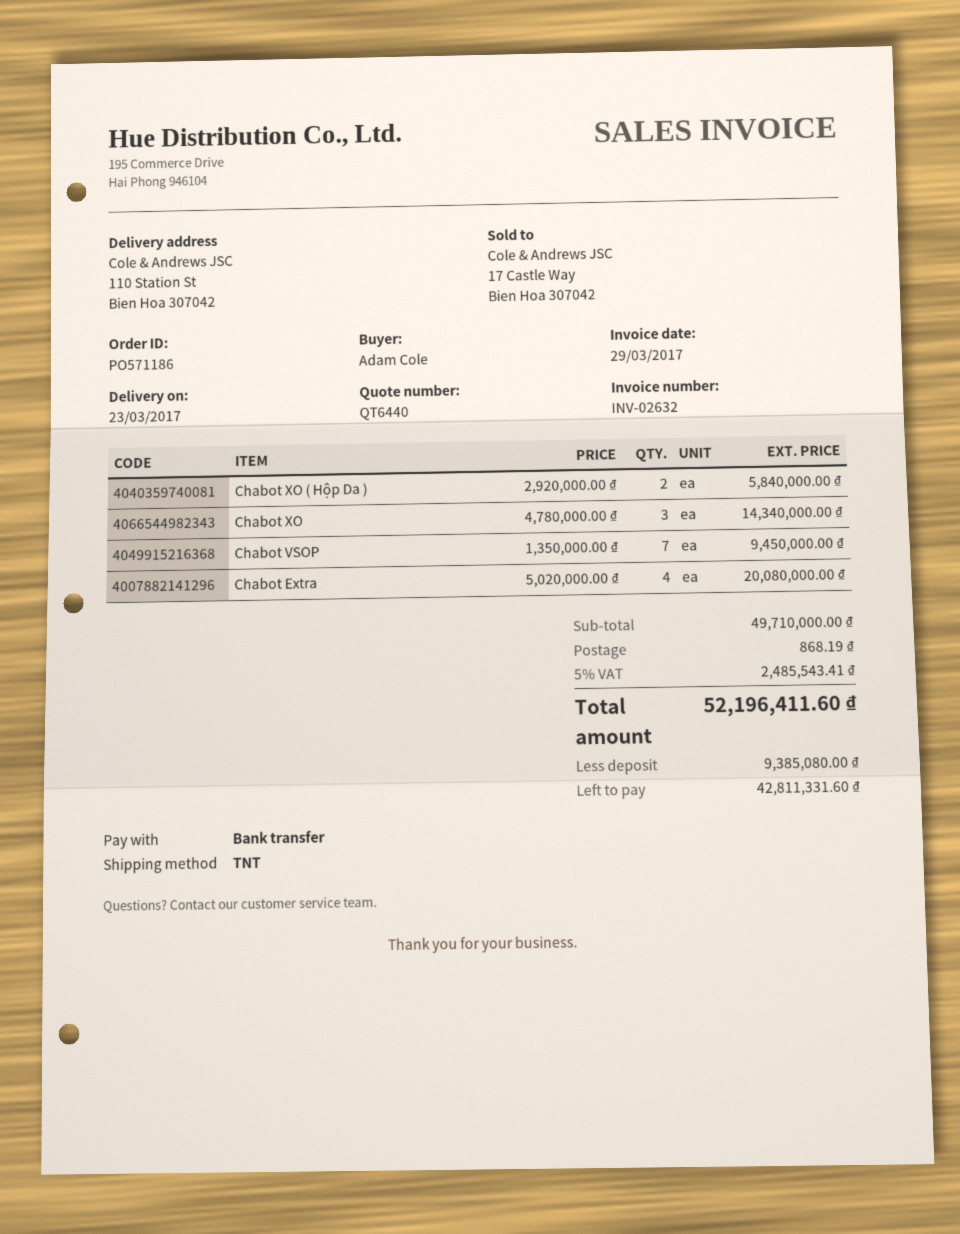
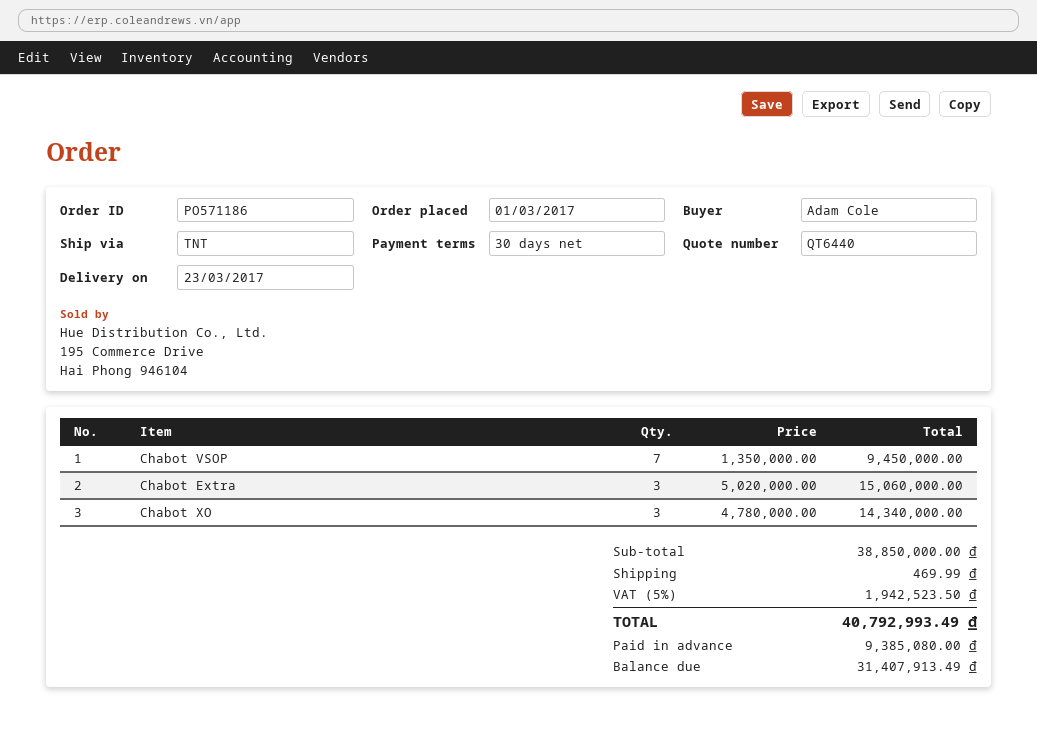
Chabot XO ( Hộp Da ): 2 x 2920000.00 = 5840000.00 -> none
Chabot Extra: 4 x 5020000.00 = 20080000.00 -> 3 x 5020000.00 = 15060000.00
subtotal: 49710000.00 -> 38850000.00
shipping: 868.19 -> 469.99
tax: 5% = 2485543.41 -> 5% = 1942523.50
total: 52196411.60 -> 40792993.49
balance: 42811331.60 -> 31407913.49

